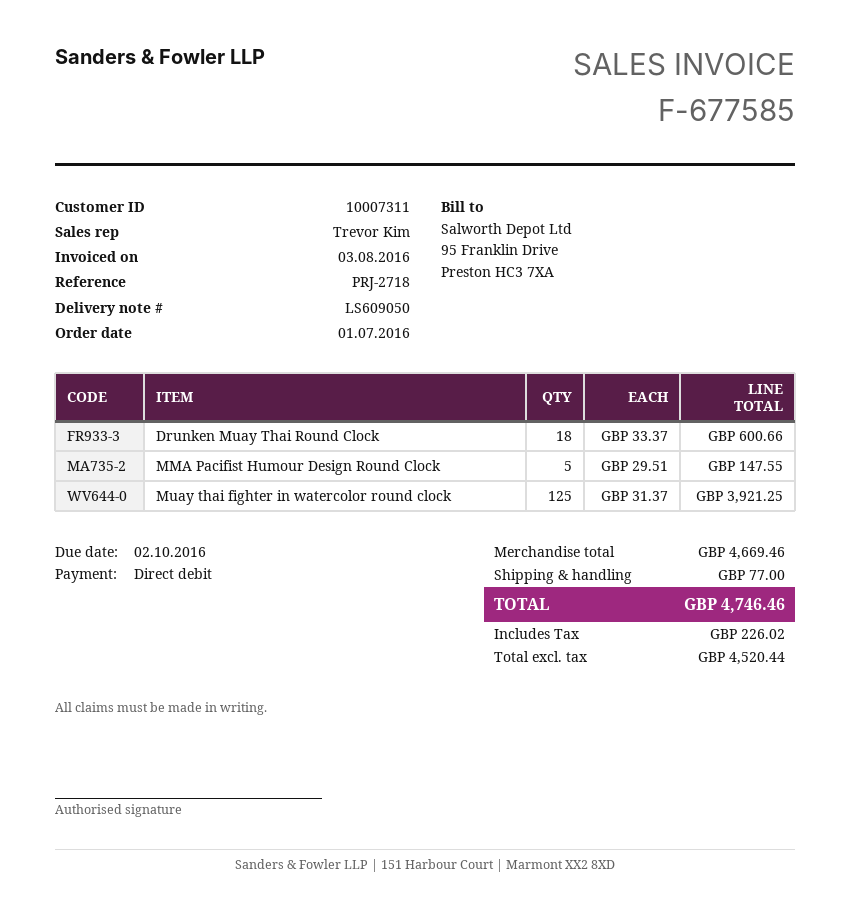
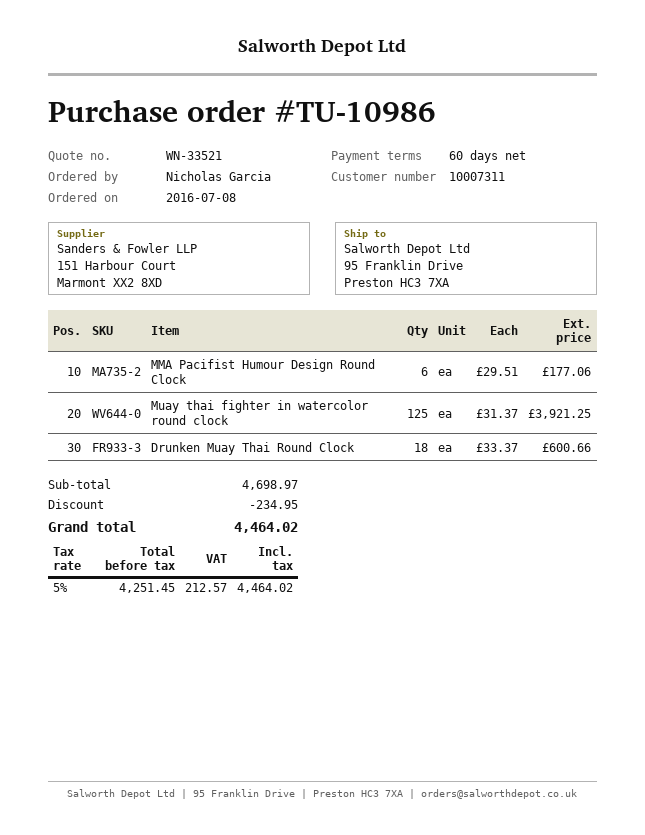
order date: 2016-07-01 -> 2016-07-08
MMA Pacifist Humour Design Round Clock: 5 x 29.51 = 147.55 -> 6 x 29.51 = 177.06
subtotal: 4669.46 -> 4698.97
discount: none -> 234.95
shipping: 77.00 -> none
net: 4520.44 -> 4251.45
tax: 226.02 -> 212.57
total: 4746.46 -> 4464.02

